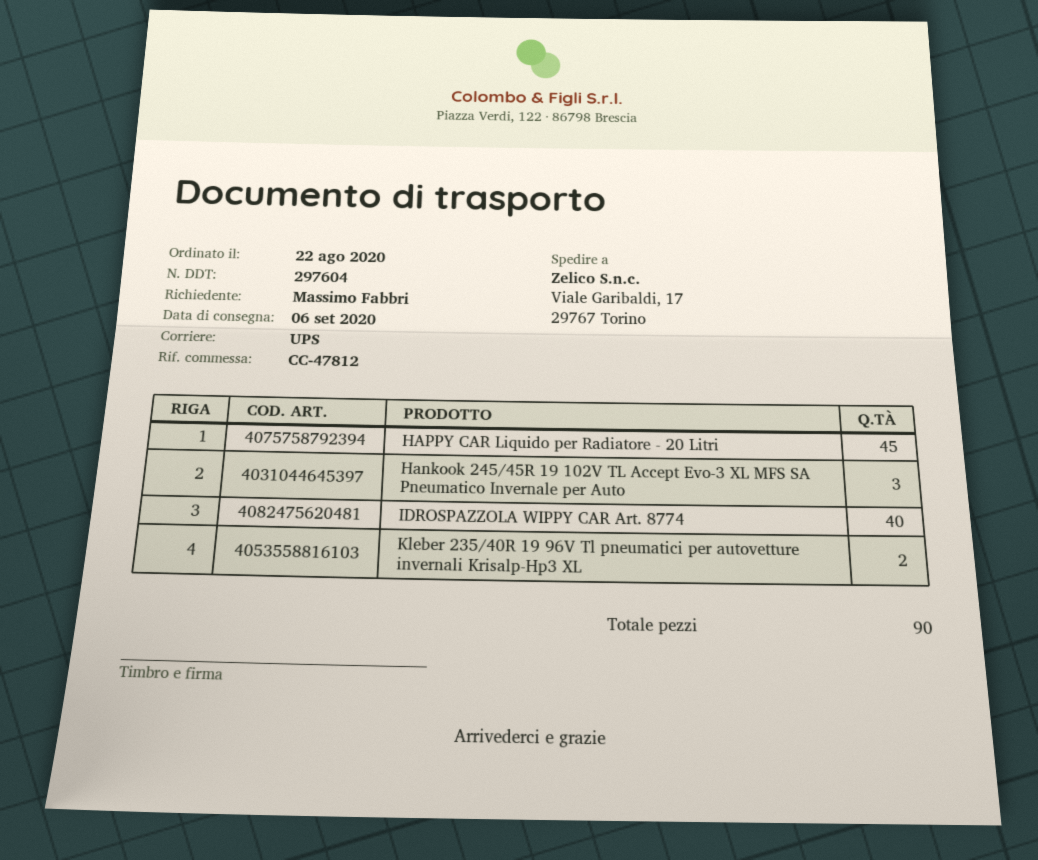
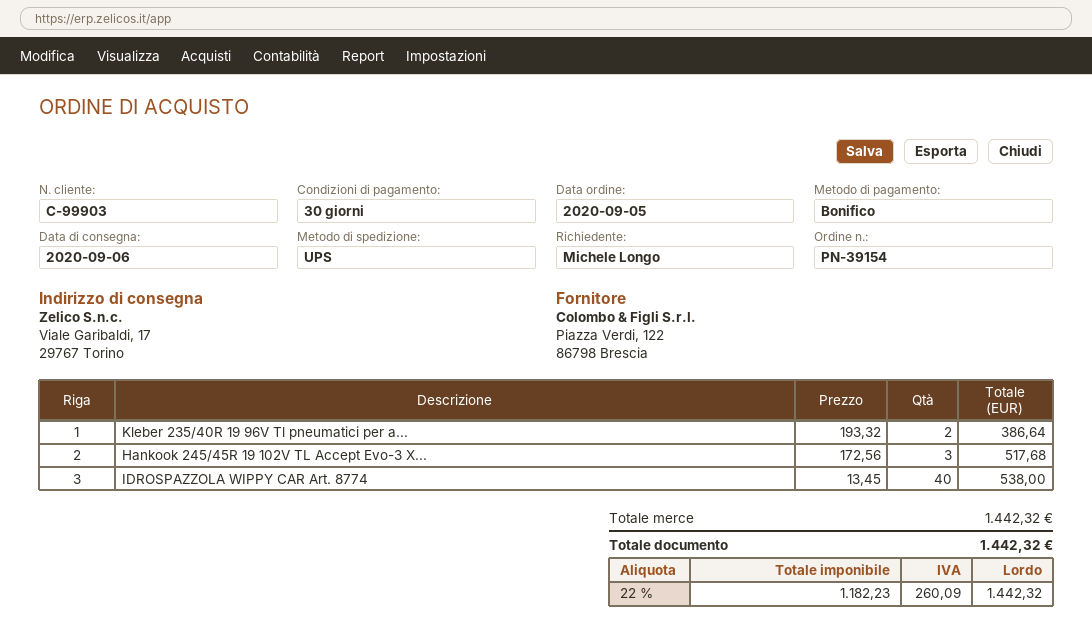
order date: 2020-08-22 -> 2020-09-05
ordered by: Massimo Fabbri -> Michele Longo
HAPPY CAR Liquido per Radiatore - 20 Litri: 45 -> none

